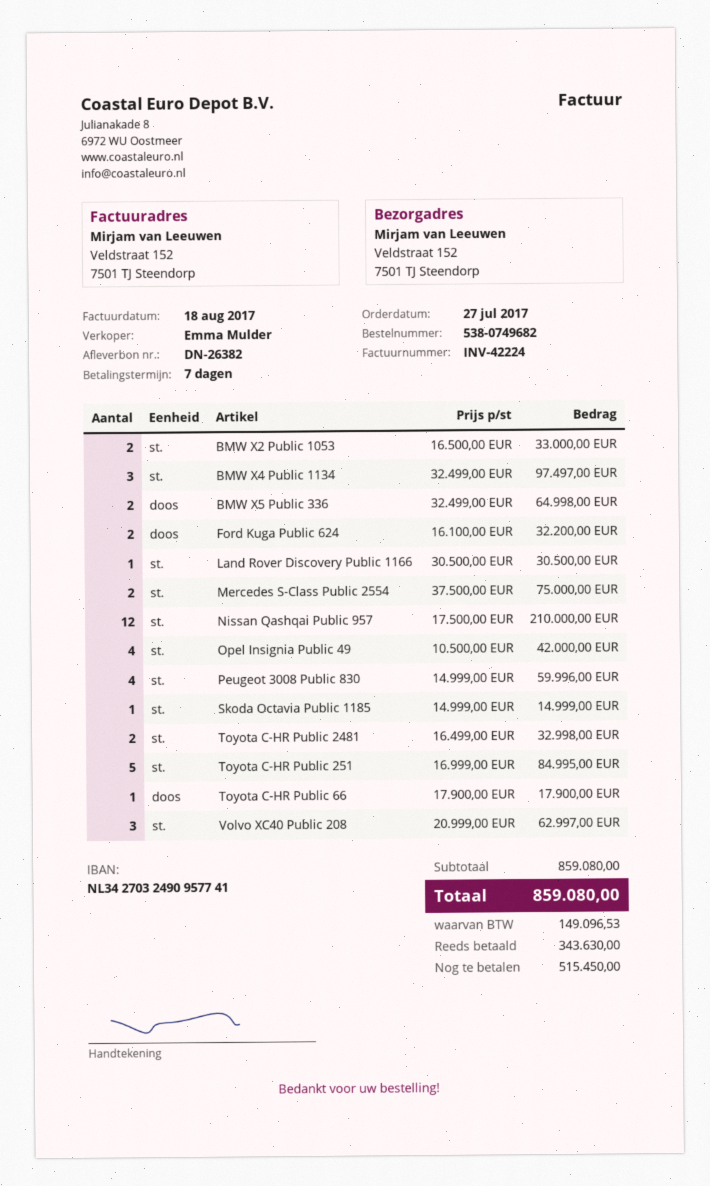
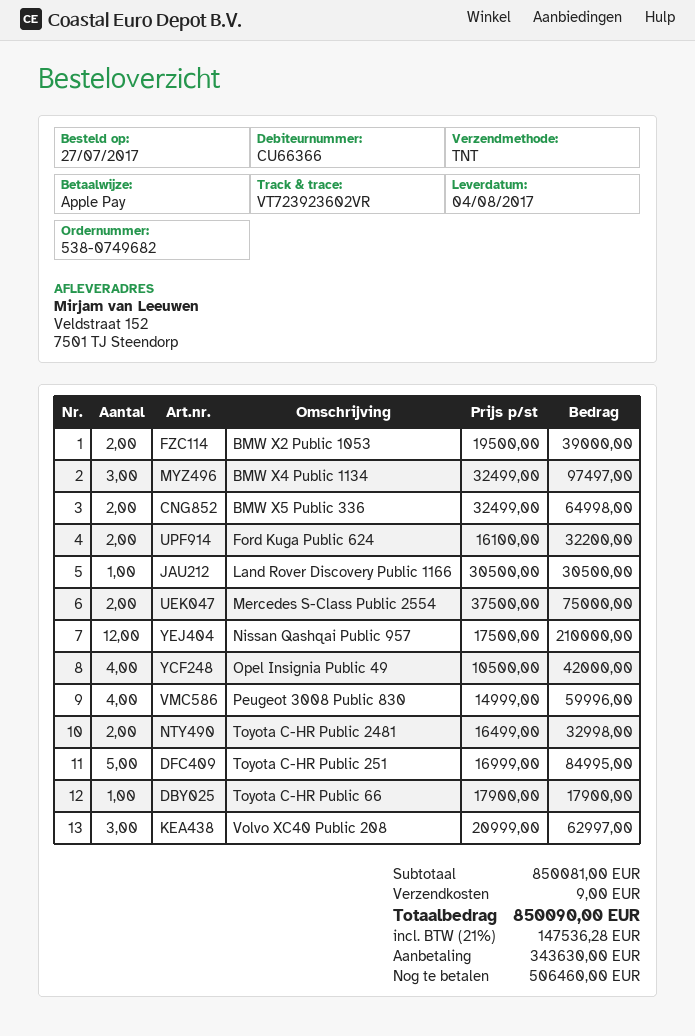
BMW X2 Public 1053: 2 x 16500.00 = 33000.00 -> 2 x 19500.00 = 39000.00
Skoda Octavia Public 1185: 1 x 14999.00 = 14999.00 -> none
subtotal: 859080.00 -> 850081.00
shipping: none -> 9.00
tax: 149096.53 -> 147536.28
total: 859080.00 -> 850090.00
balance: 515450.00 -> 506460.00

